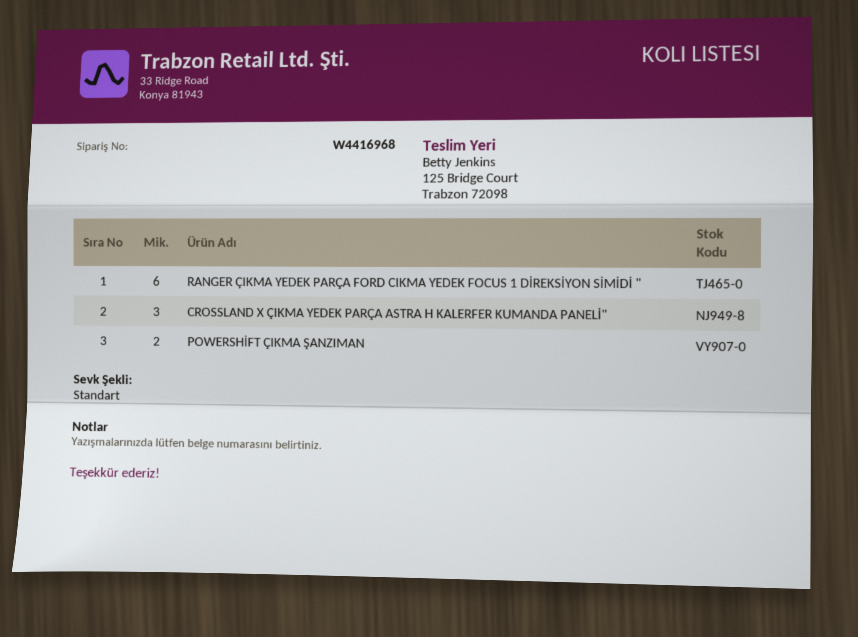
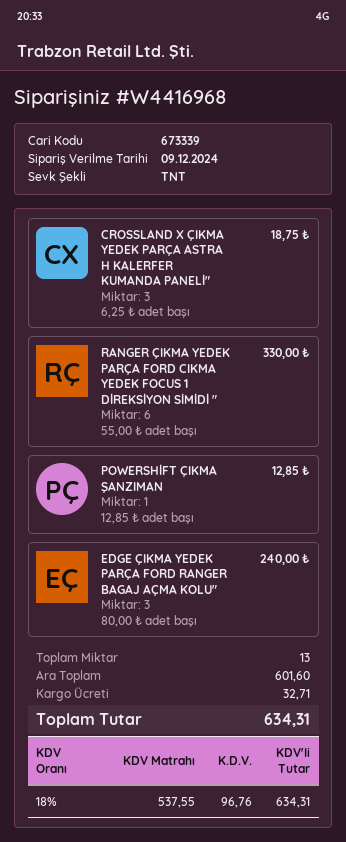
shipping method: standard -> TNT
POWERSHİFT ÇIKMA ŞANZIMAN: 2 -> 1
EDGE ÇIKMA YEDEK PARÇA FORD RANGER BAGAJ AÇMA KOLU": none -> 3

